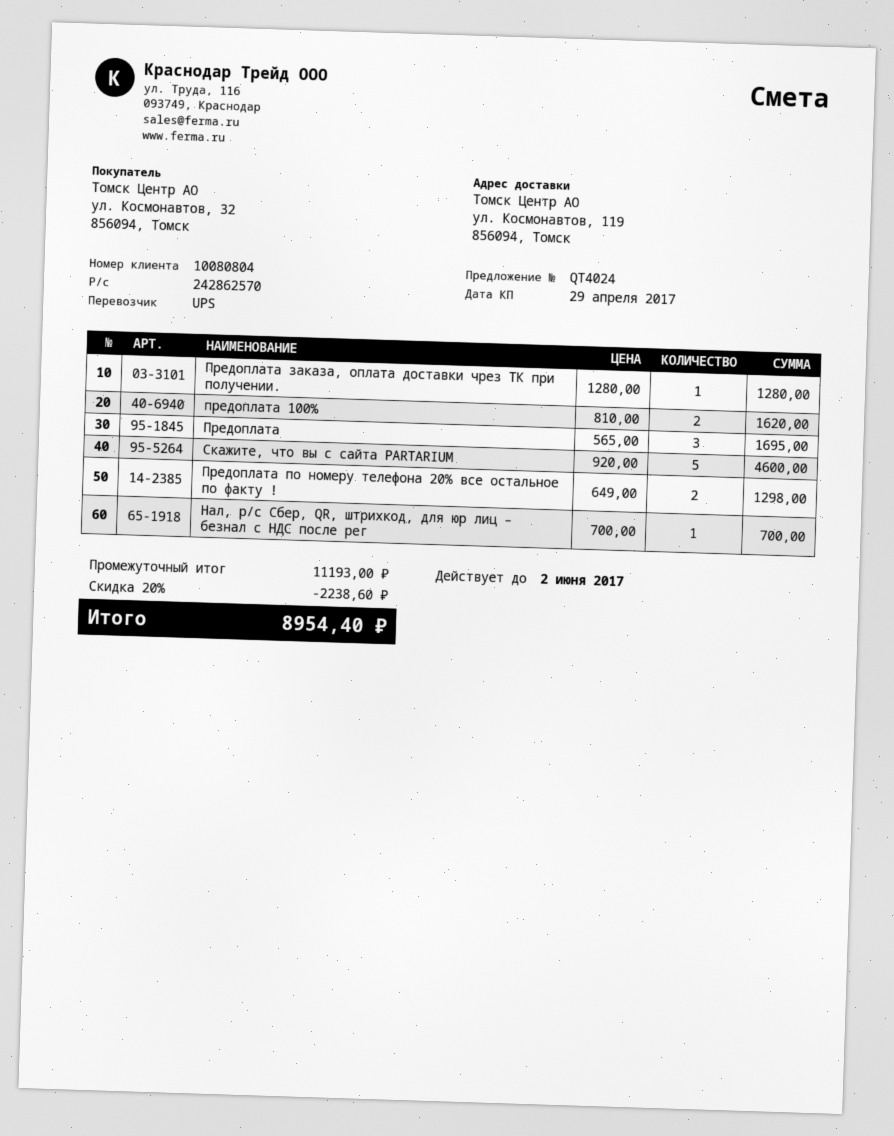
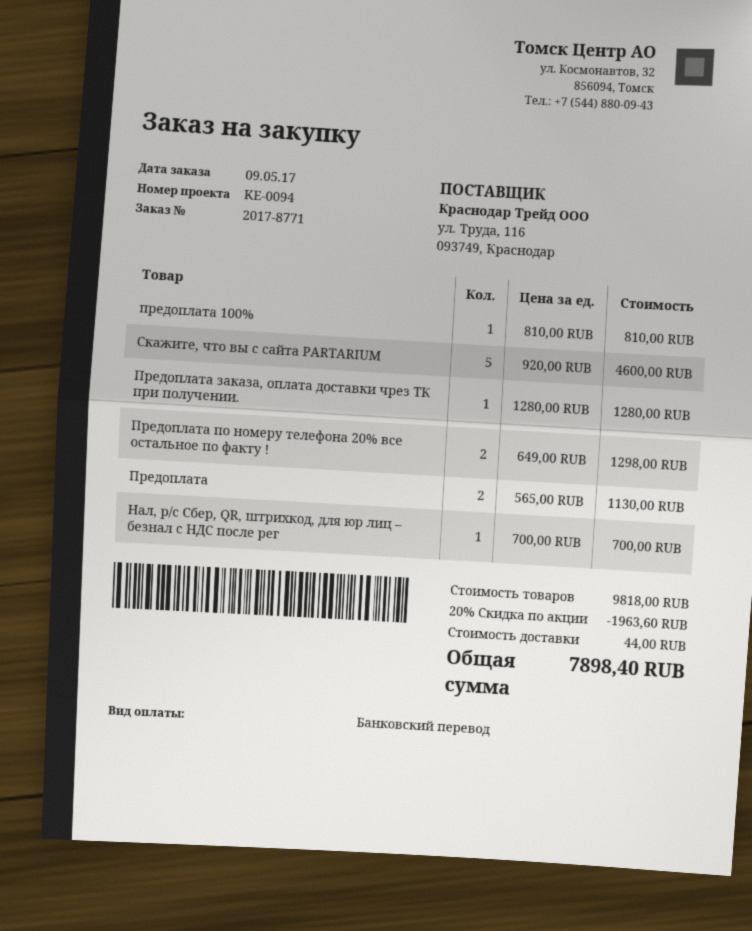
предоплата 100%: 2 x 810.00 = 1620.00 -> 1 x 810.00 = 810.00
Предоплата: 3 x 565.00 = 1695.00 -> 2 x 565.00 = 1130.00
subtotal: 11193.00 -> 9818.00
discount: 20% = 2238.60 -> 20% = 1963.60
shipping: none -> 44.00
total: 8954.40 -> 7898.40

